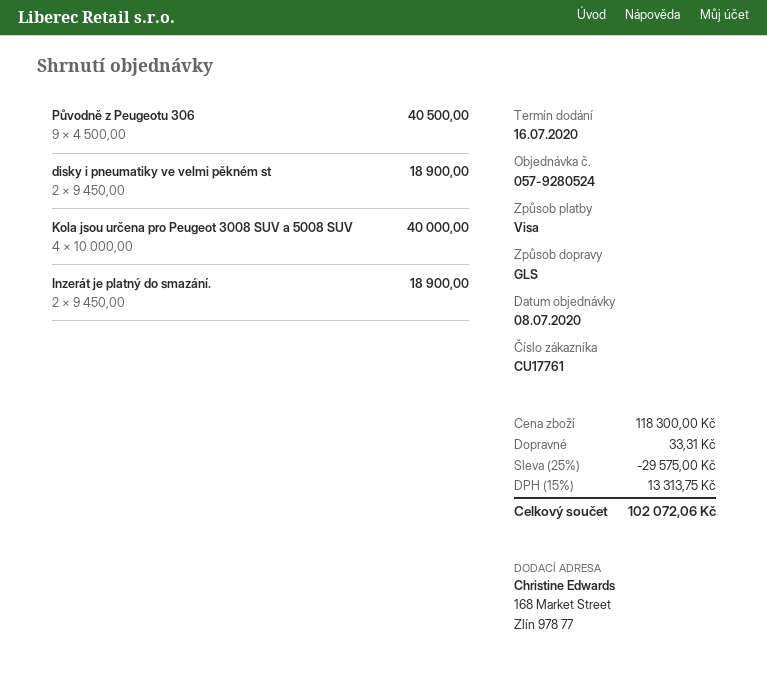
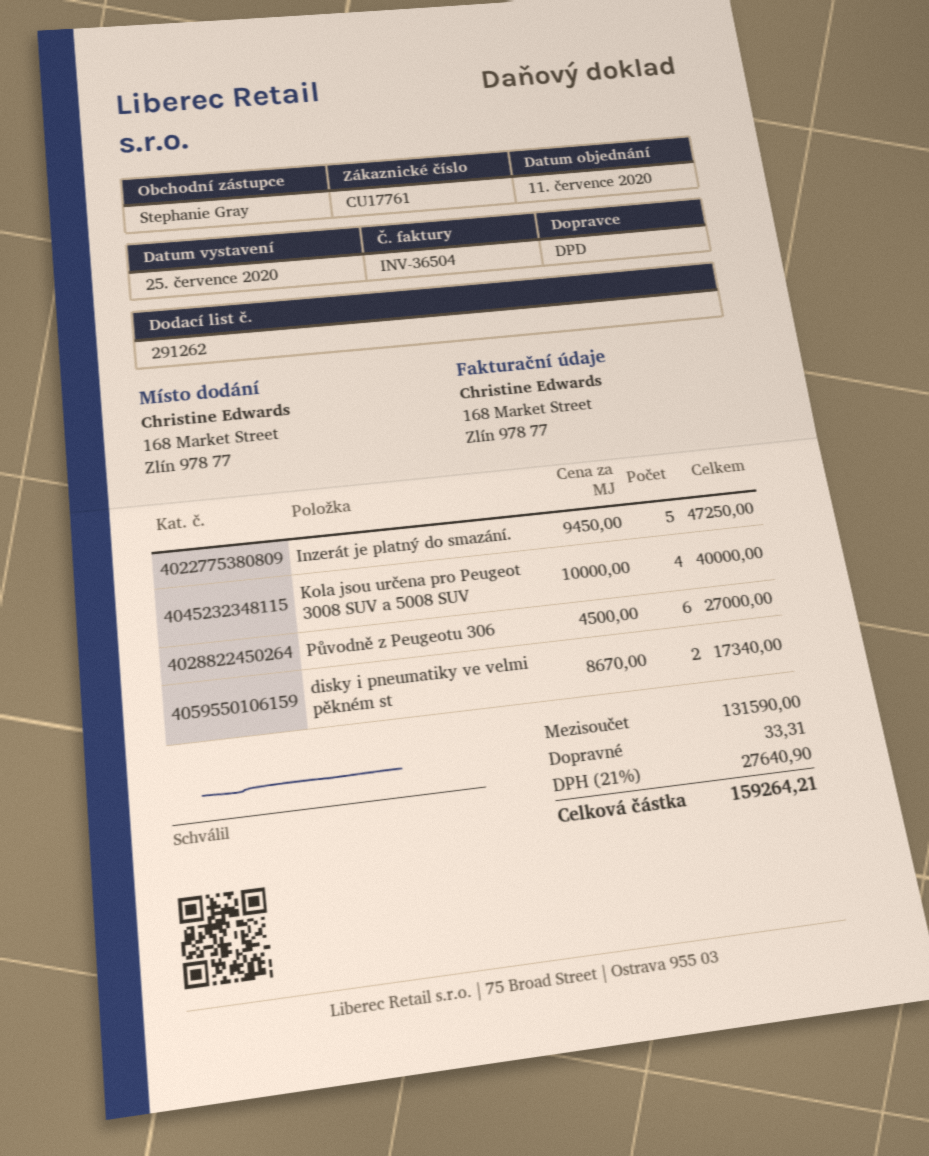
order date: 2020-07-08 -> 2020-07-11
shipping method: GLS -> DPD
Původně z Peugeotu 306: 9 x 4500.00 = 40500.00 -> 6 x 4500.00 = 27000.00
disky i pneumatiky ve velmi pěkném st: 2 x 9450.00 = 18900.00 -> 2 x 8670.00 = 17340.00
Inzerát je platný do smazání.: 2 x 9450.00 = 18900.00 -> 5 x 9450.00 = 47250.00
subtotal: 118300.00 -> 131590.00
discount: 25% = 29575.00 -> none
tax: 15% = 13313.75 -> 21% = 27640.90
total: 102072.06 -> 159264.21

